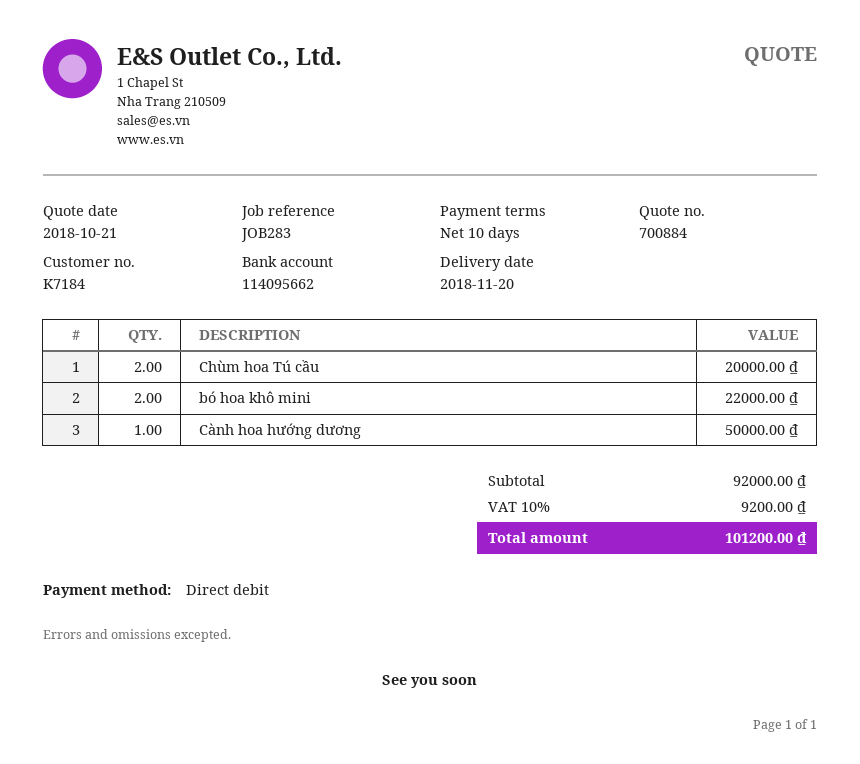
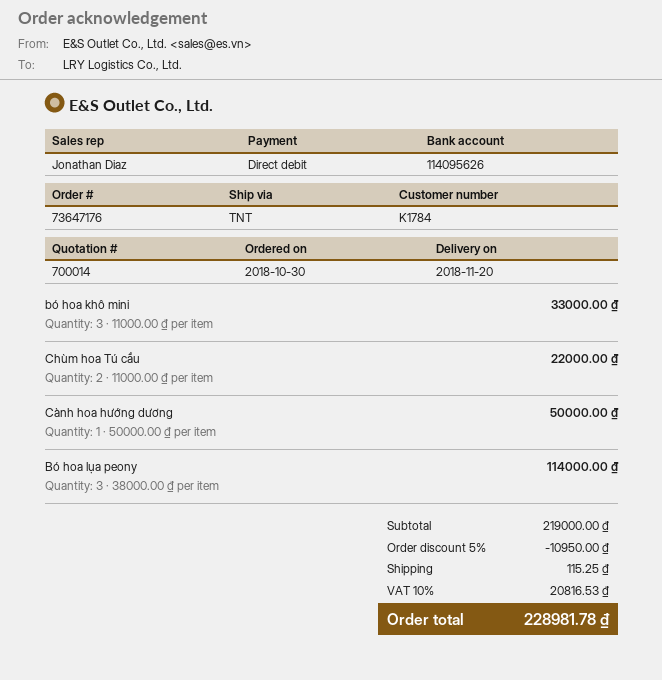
quote number: 700884 -> 700014
customer number: K7184 -> K1784
bank account: 114095662 -> 114095626
Chùm hoa Tú cầu: 2 for 20000.00 -> 2 for 22000.00
bó hoa khô mini: 2 for 22000.00 -> 3 for 33000.00
Bó hoa lụa peony: none -> 3 for 114000.00
subtotal: 92000.00 -> 219000.00
discount: none -> 5% = 10950.00
shipping: none -> 115.25
tax: 10% = 9200.00 -> 10% = 20816.53
total: 101200.00 -> 228981.78

